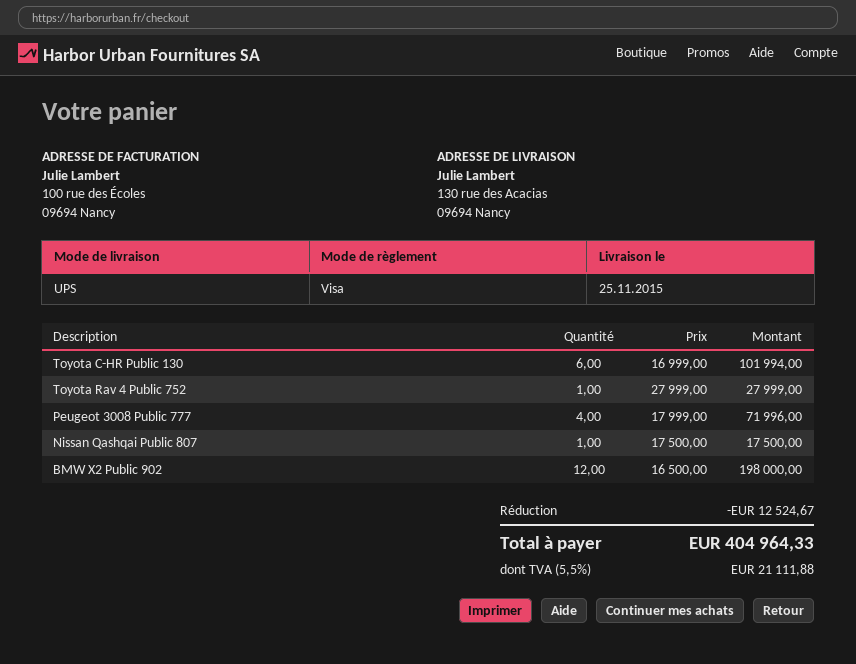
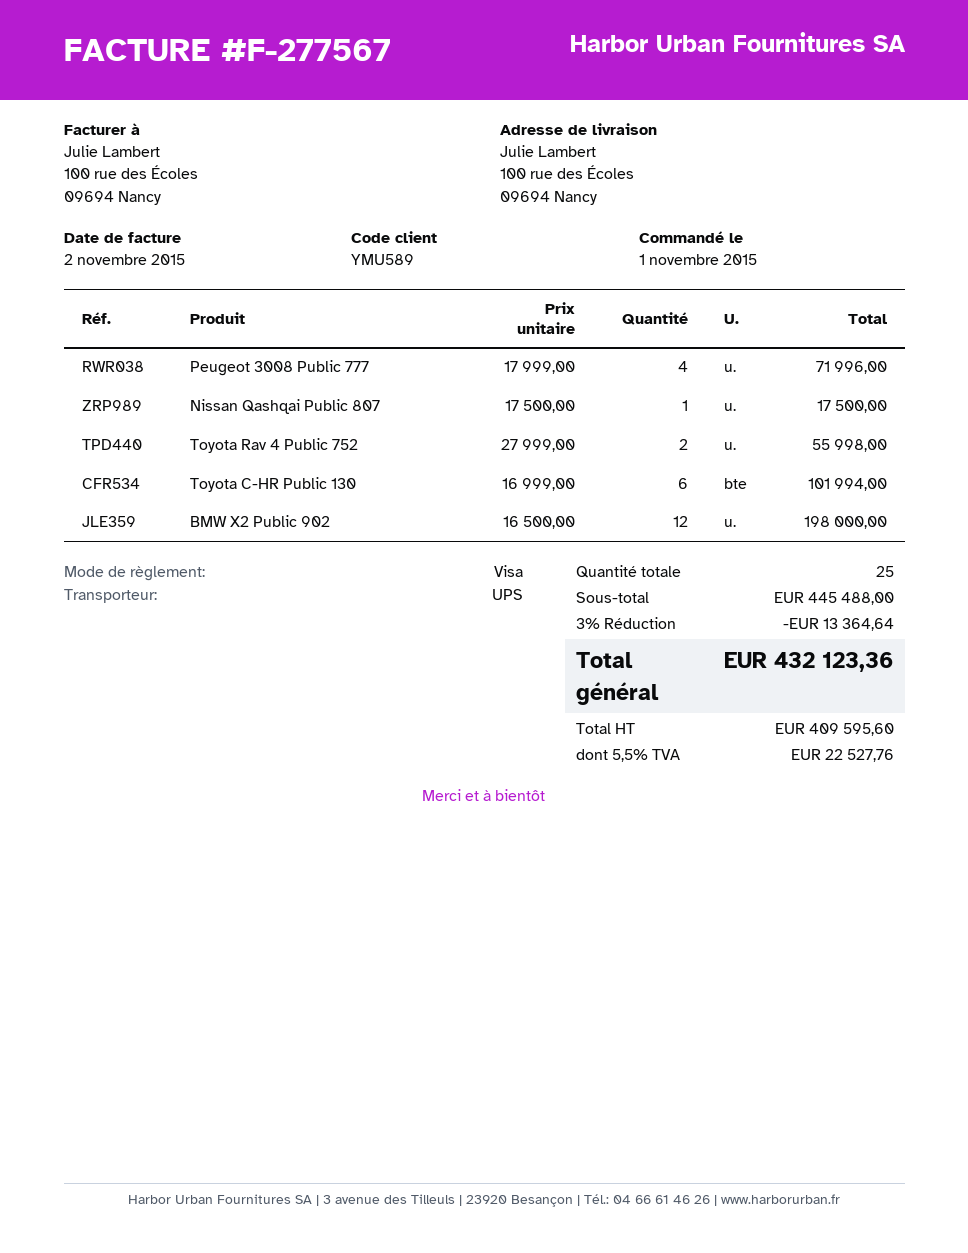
ship to: 130 rue des Acacias, 09694 Nancy -> 100 rue des Écoles, 09694 Nancy
Toyota Rav 4 Public 752: 1 x 27999.00 = 27999.00 -> 2 x 27999.00 = 55998.00
discount: 12524.67 -> 13364.64
tax: 5.5% = 21111.88 -> 5.5% = 22527.76
total: 404964.33 -> 432123.36

